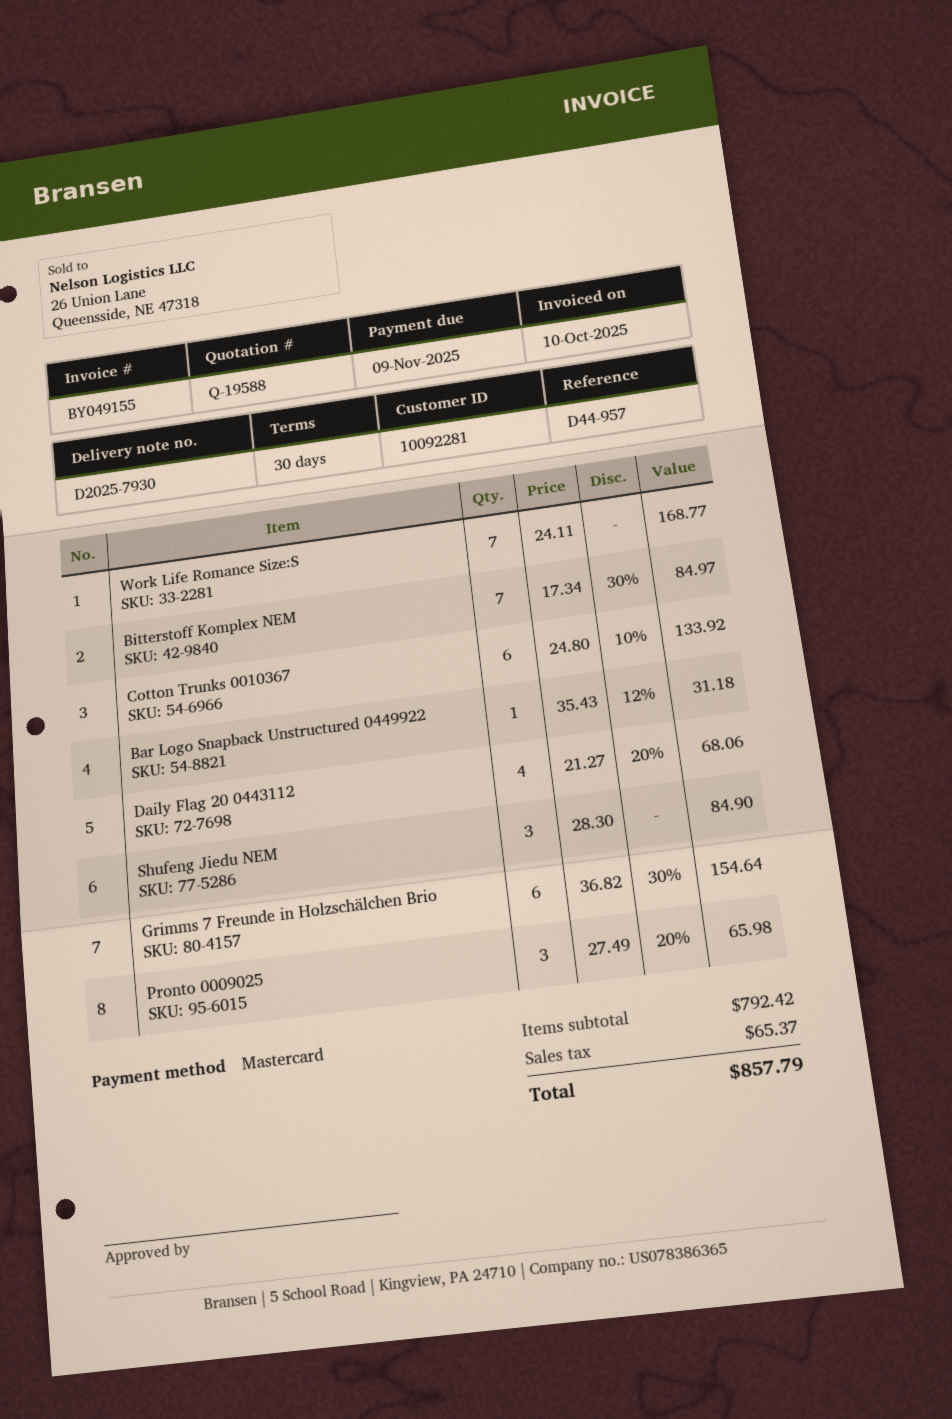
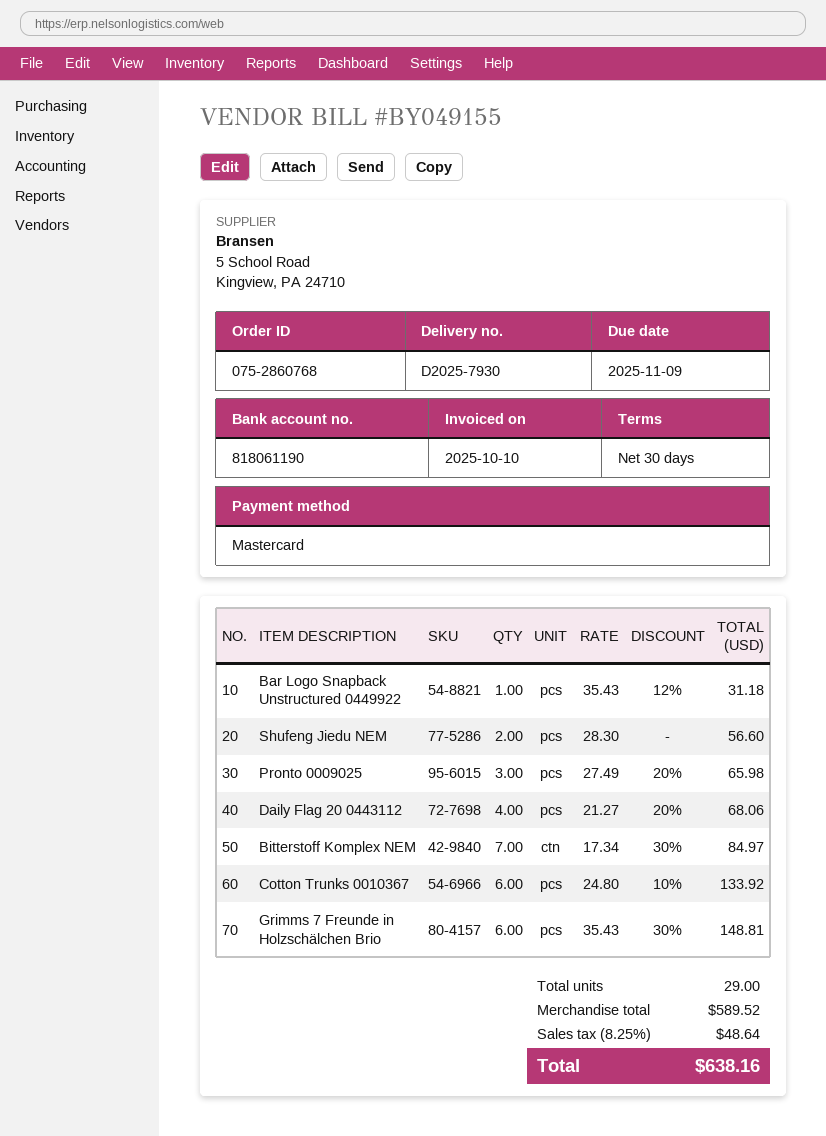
Work Life Romance Size:S: 7 x 24.11 = 168.77 -> none
Shufeng Jiedu NEM: 3 x 28.30 = 84.90 -> 2 x 28.30 = 56.60
Grimms 7 Freunde in Holzschälchen Brio: 6 x 36.82 - 30% = 154.64 -> 6 x 35.43 - 30% = 148.81
subtotal: 792.42 -> 589.52
tax: 65.37 -> 48.64
total: 857.79 -> 638.16

